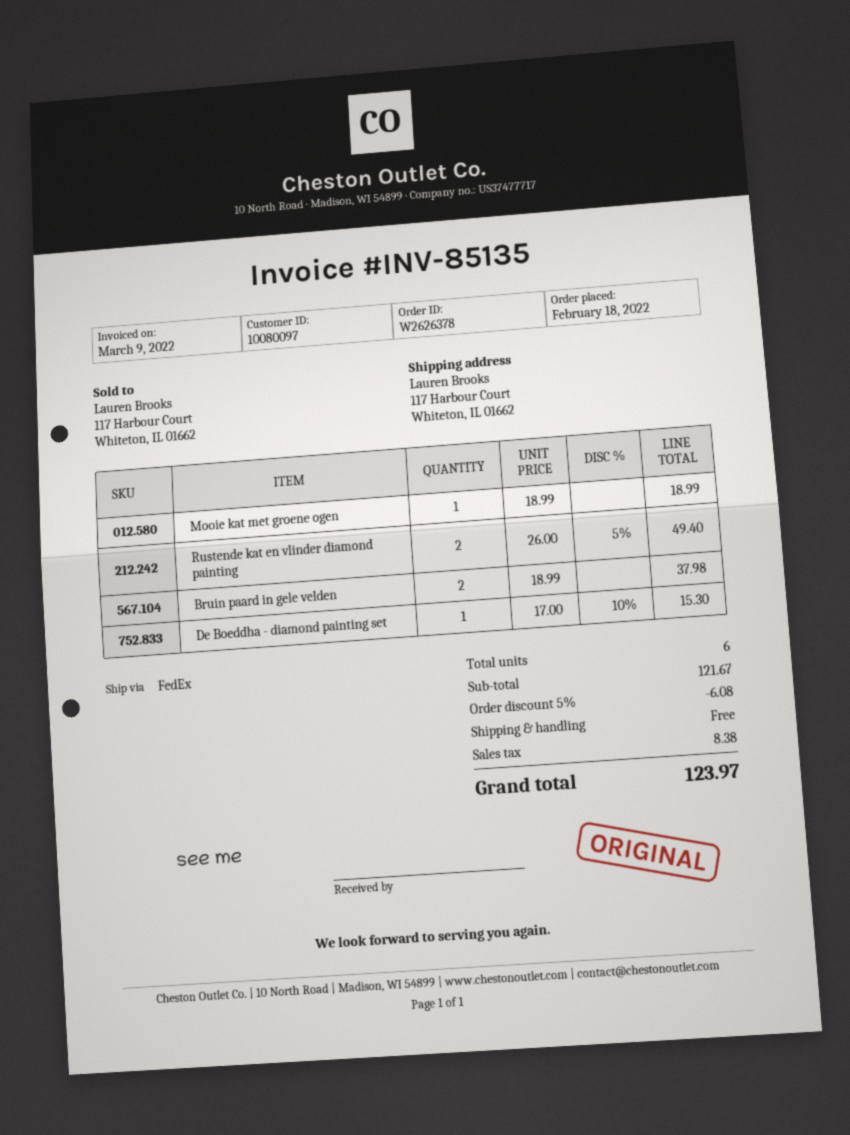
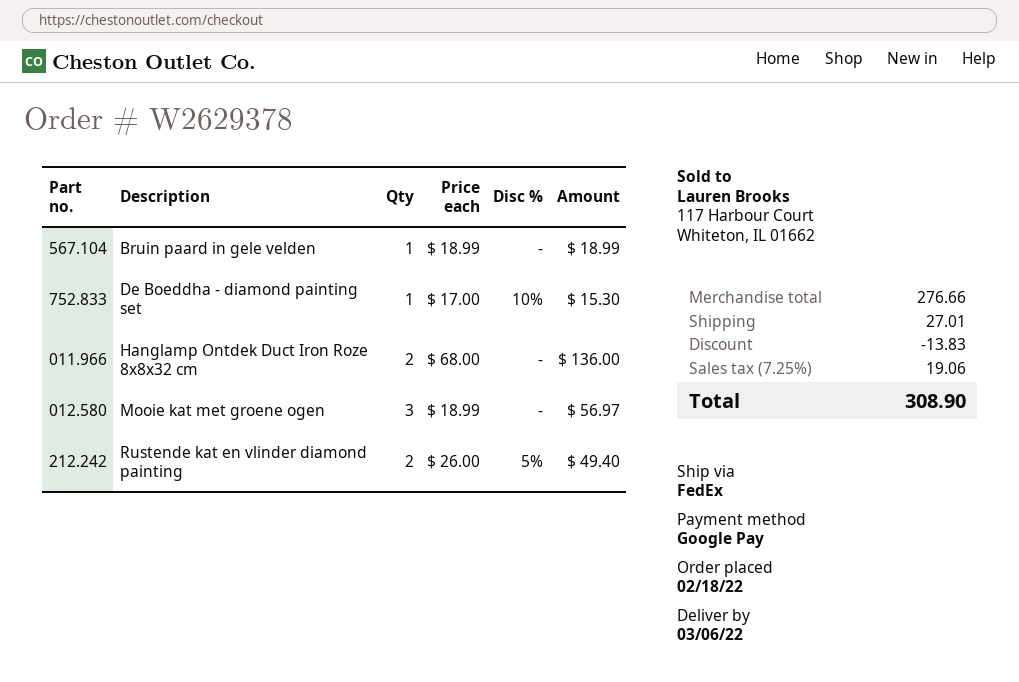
order number: W2626378 -> W2629378
Mooie kat met groene ogen: 1 x 18.99 = 18.99 -> 3 x 18.99 = 56.97
Bruin paard in gele velden: 2 x 18.99 = 37.98 -> 1 x 18.99 = 18.99
Hanglamp Ontdek Duct Iron Roze 8x8x32 cm: none -> 2 x 68.00 = 136.00
subtotal: 121.67 -> 276.66
discount: 6.08 -> 13.83
shipping: 0.00 -> 27.01
tax: 8.38 -> 19.06
total: 123.97 -> 308.90

